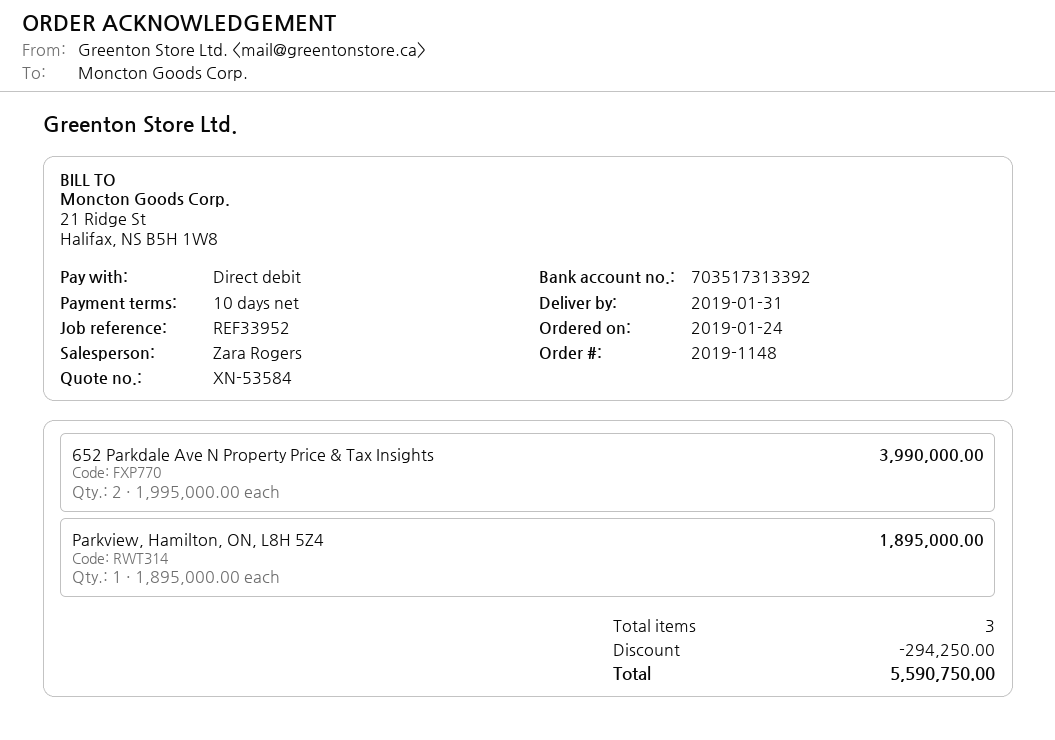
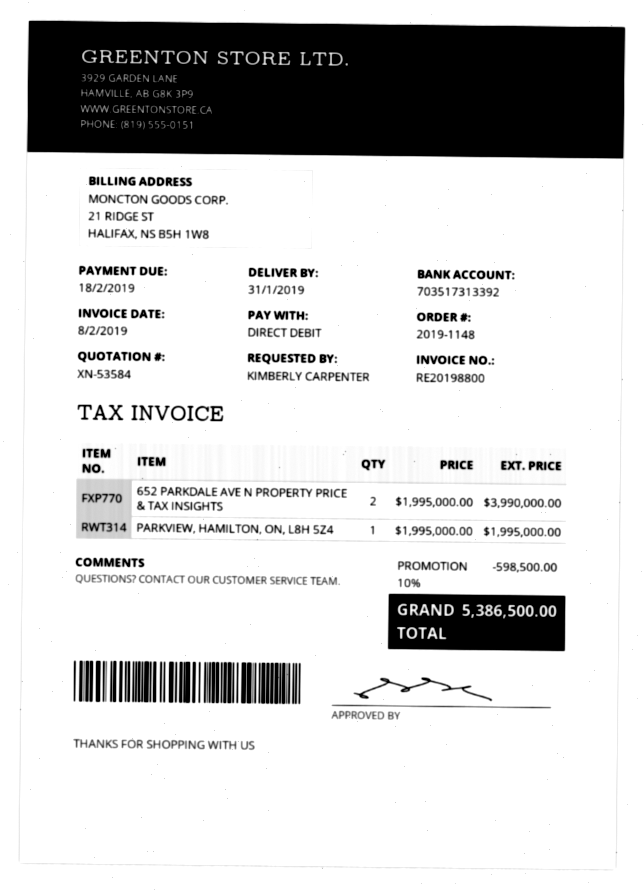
Parkview, Hamilton, ON, L8H 5Z4: 1 x 1895000.00 = 1895000.00 -> 1 x 1995000.00 = 1995000.00
discount: 294250.00 -> 598500.00
total: 5590750.00 -> 5386500.00

